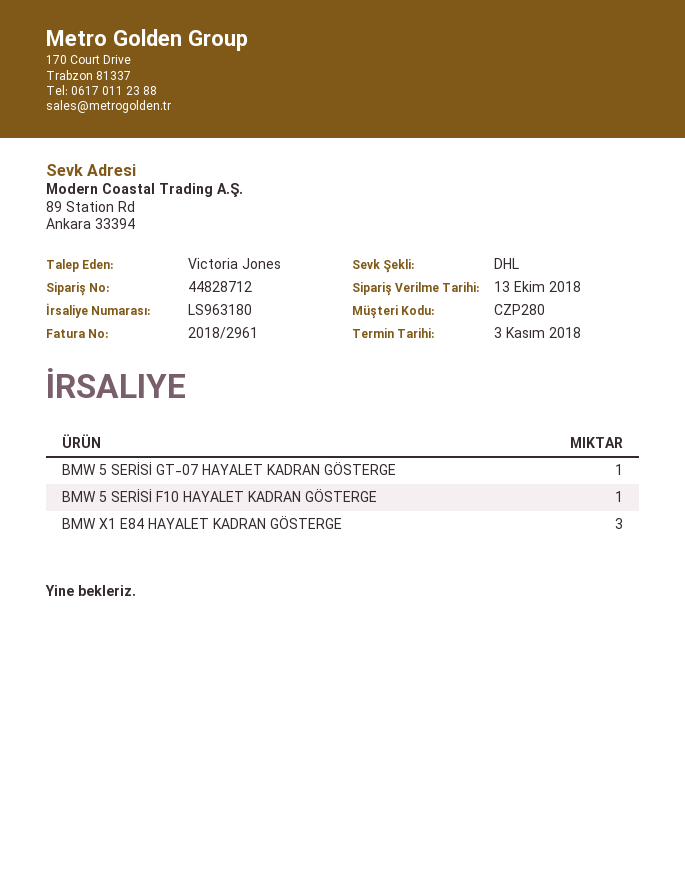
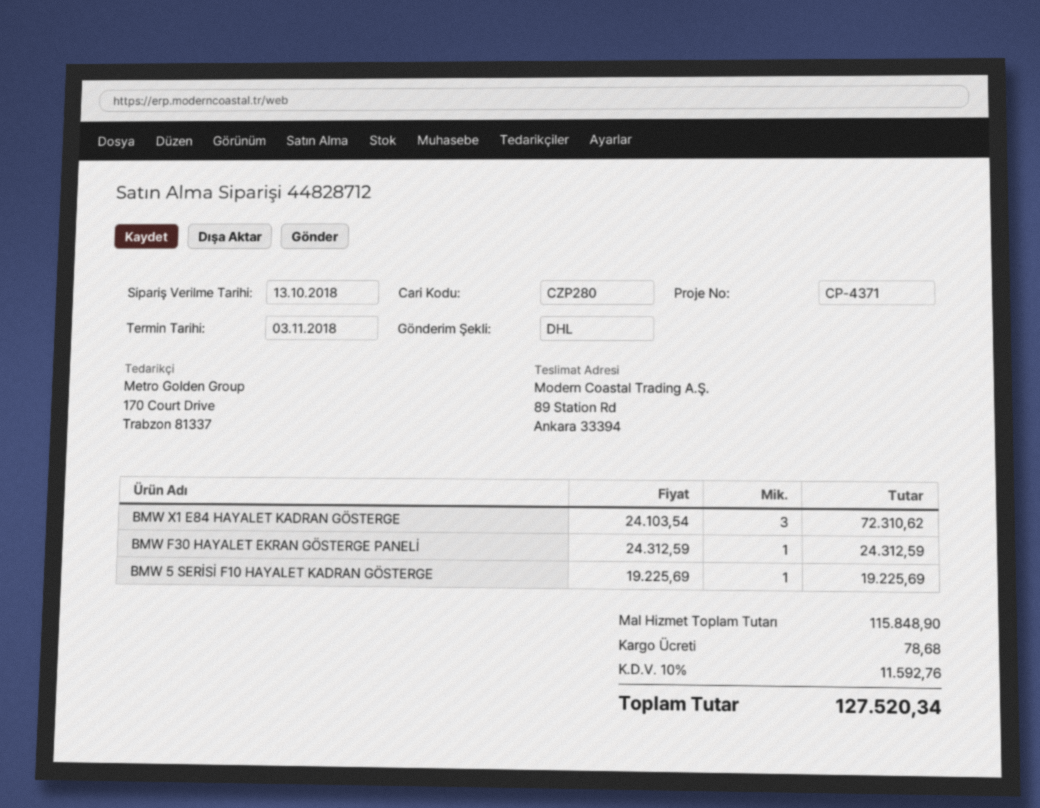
BMW 5 SERİSİ GT-07 HAYALET KADRAN GÖSTERGE: 1 -> none
BMW F30 HAYALET EKRAN GÖSTERGE PANELİ: none -> 1

